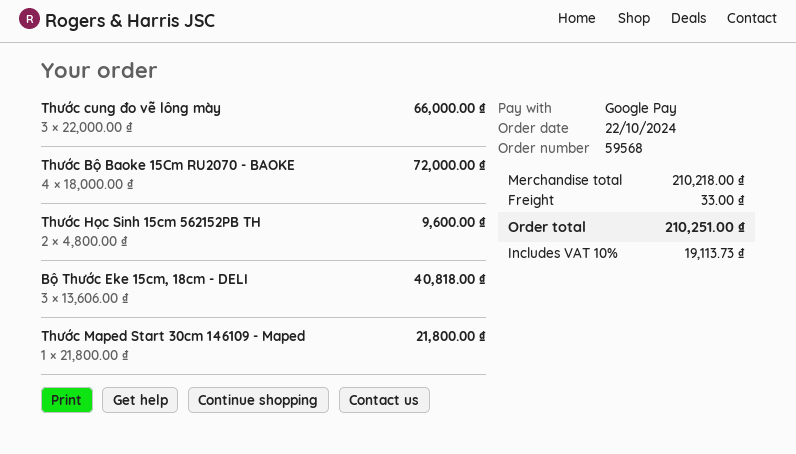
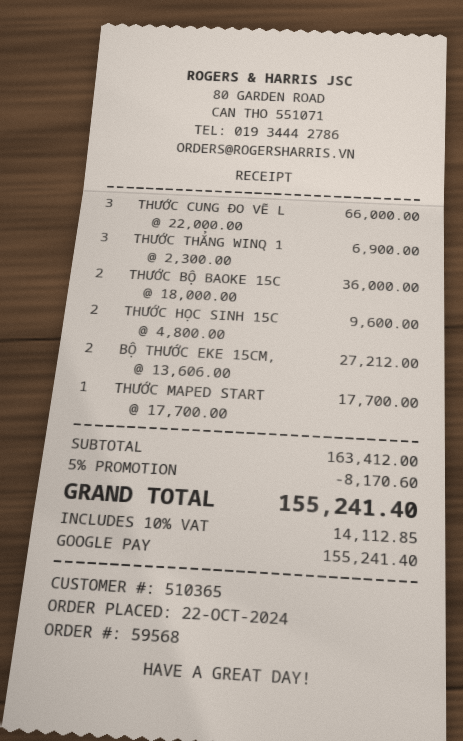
Thước Bộ Baoke 15Cm RU2070 - BAOKE: 4 x 18000.00 = 72000.00 -> 2 x 18000.00 = 36000.00
Bộ Thước Eke 15cm, 18cm - DELI: 3 x 13606.00 = 40818.00 -> 2 x 13606.00 = 27212.00
Thước Maped Start 30cm 146109 - Maped: 1 x 21800.00 = 21800.00 -> 1 x 17700.00 = 17700.00
THƯỚC THẲNG WINQ 1: none -> 3 x 2300.00 = 6900.00
subtotal: 210218.00 -> 163412.00
discount: none -> 5% = 8170.60
shipping: 33.00 -> none
tax: 10% = 19113.73 -> 10% = 14112.85
total: 210251.00 -> 155241.40

